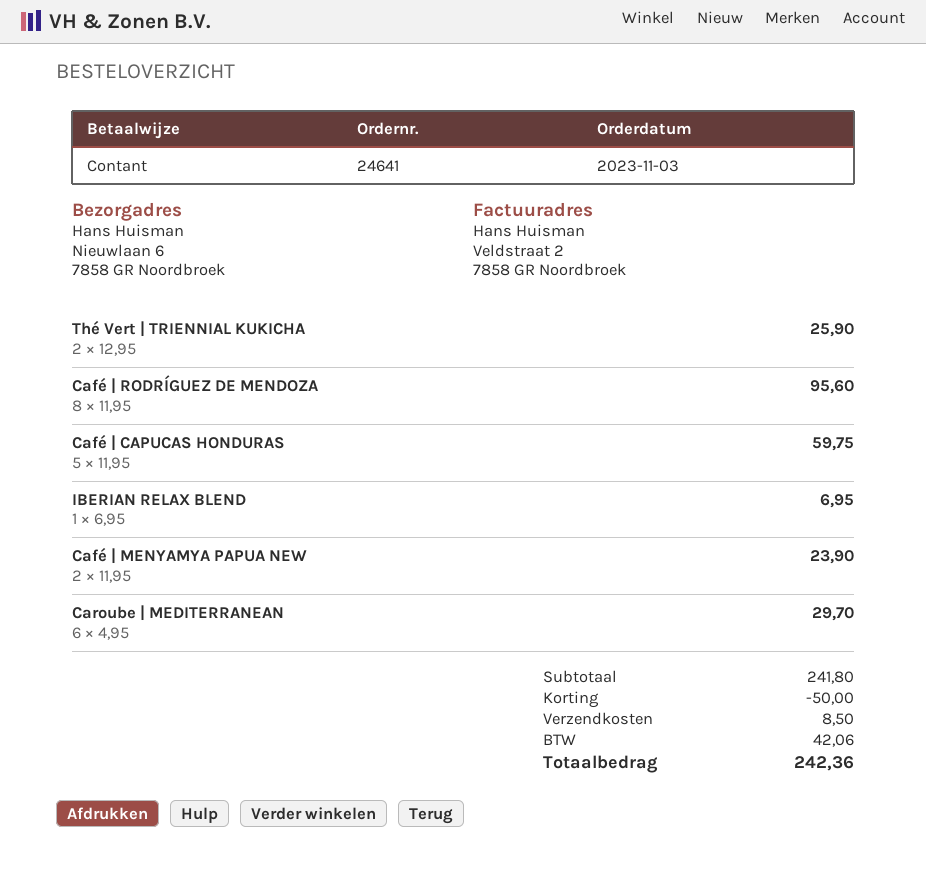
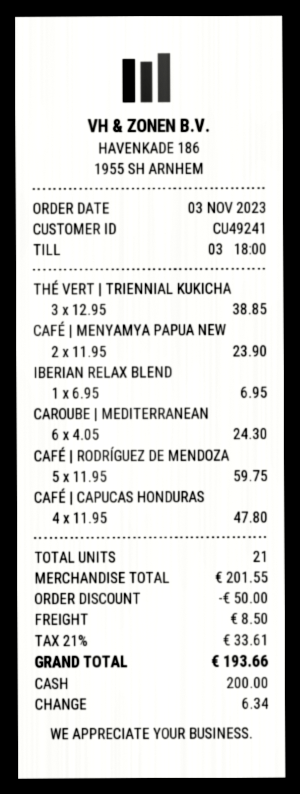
Thé Vert | TRIENNIAL KUKICHA: 2 x 12.95 = 25.90 -> 3 x 12.95 = 38.85
Café | RODRÍGUEZ DE MENDOZA: 8 x 11.95 = 95.60 -> 5 x 11.95 = 59.75
Café | CAPUCAS HONDURAS: 5 x 11.95 = 59.75 -> 4 x 11.95 = 47.80
Caroube | MEDITERRANEAN: 6 x 4.95 = 29.70 -> 6 x 4.05 = 24.30
subtotal: 241.80 -> 201.55
tax: 42.06 -> 33.61
total: 242.36 -> 193.66

